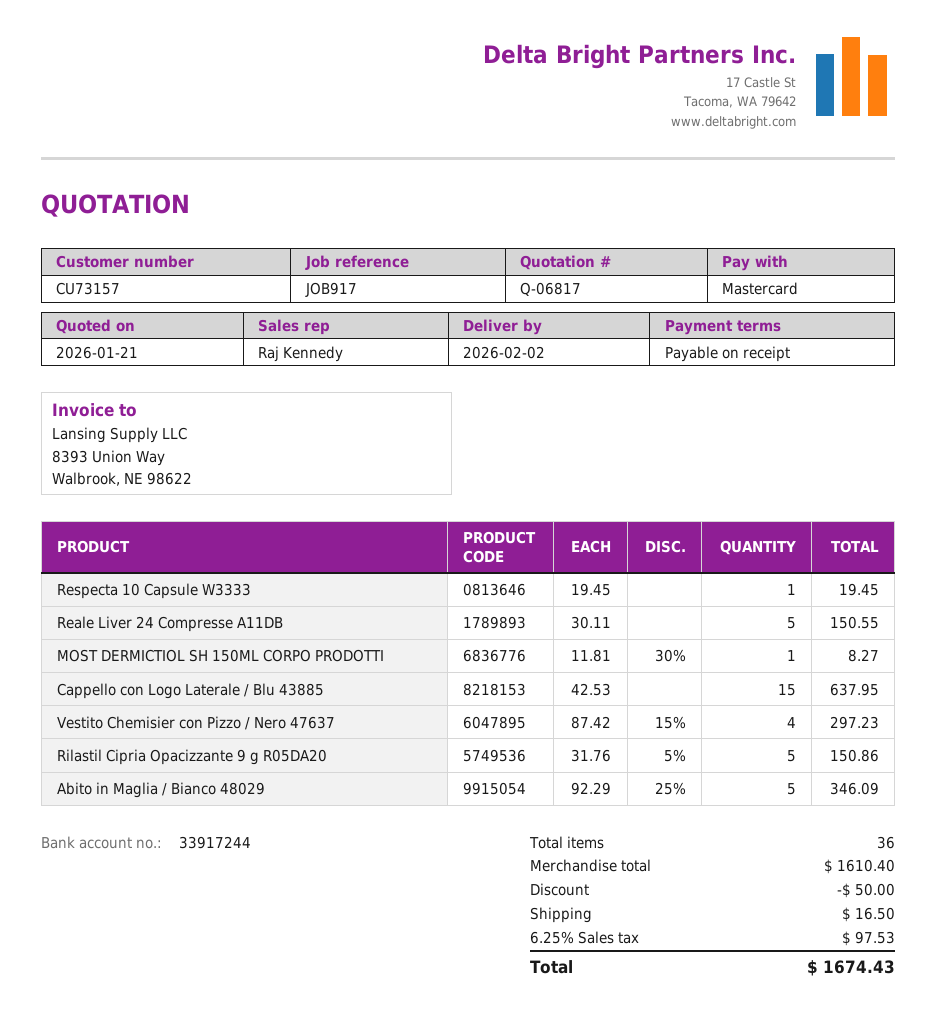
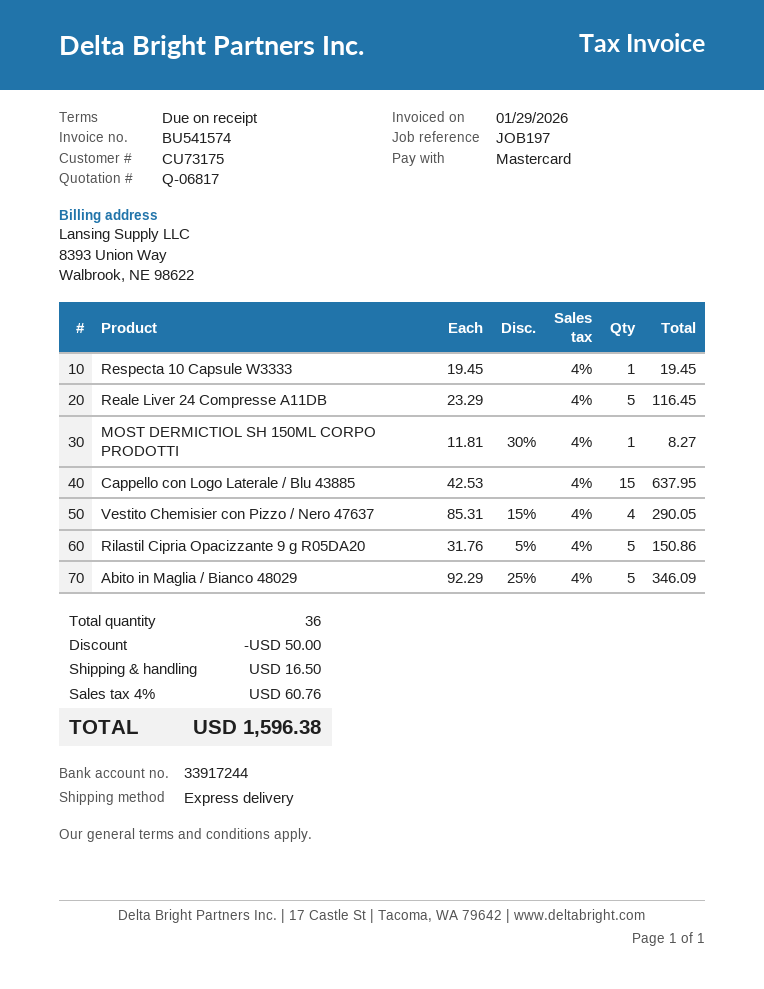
customer number: CU73157 -> CU73175
reference: JOB917 -> JOB197
Reale Liver 24 Compresse A11DB: 5 x 30.11 = 150.55 -> 5 x 23.29 = 116.45
Vestito Chemisier con Pizzo / Nero 47637: 4 x 87.42 - 15% = 297.23 -> 4 x 85.31 - 15% = 290.05
tax: 6.25% = 97.53 -> 4% = 60.76
total: 1674.43 -> 1596.38

